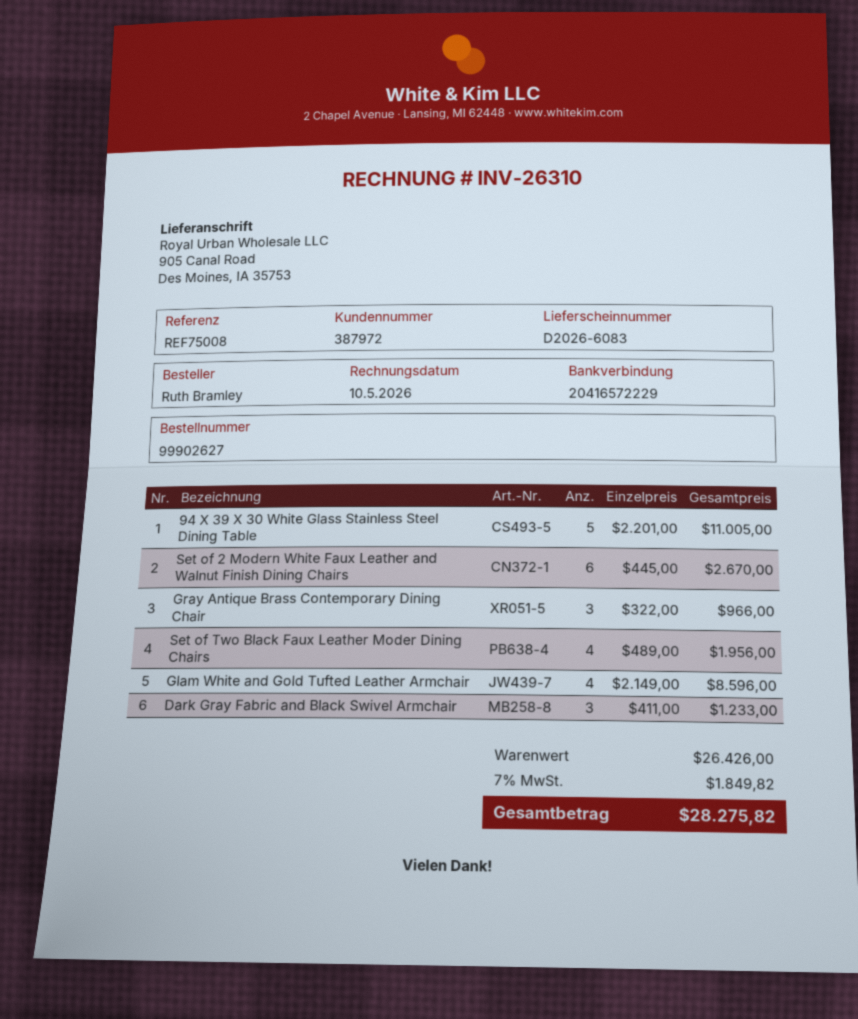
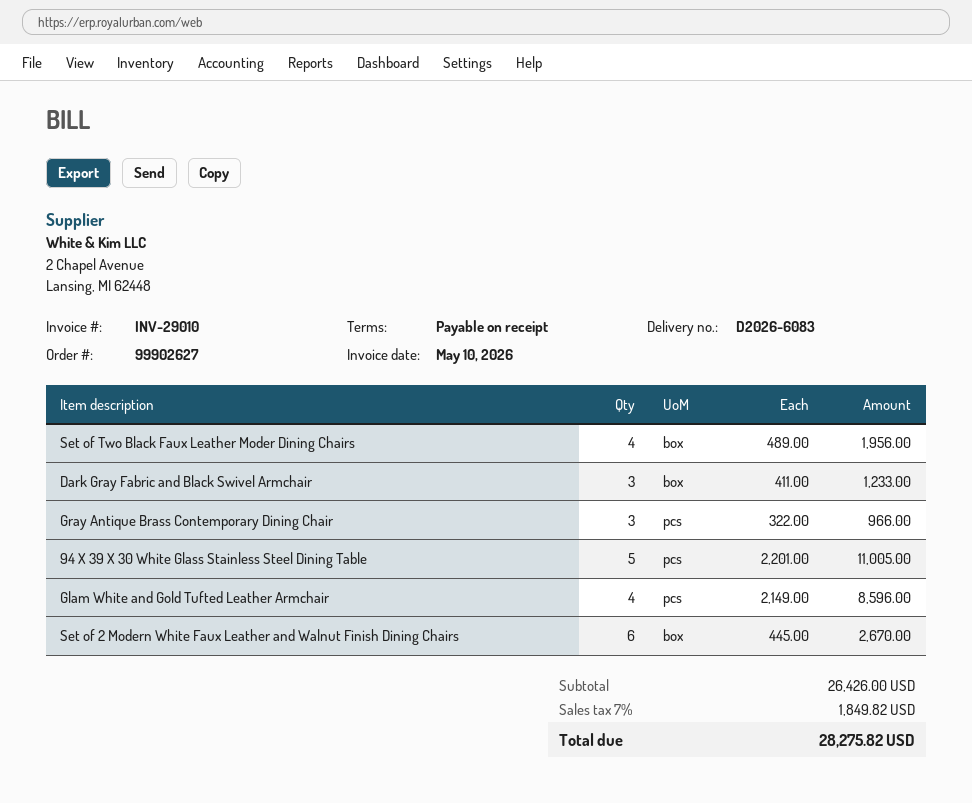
invoice number: INV-26310 -> INV-29010

